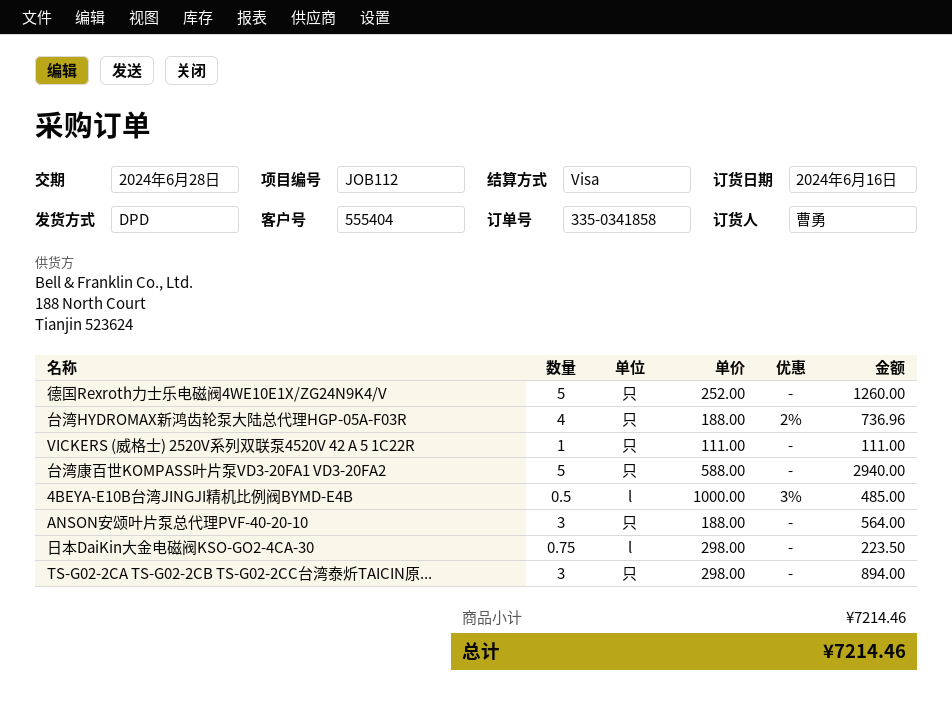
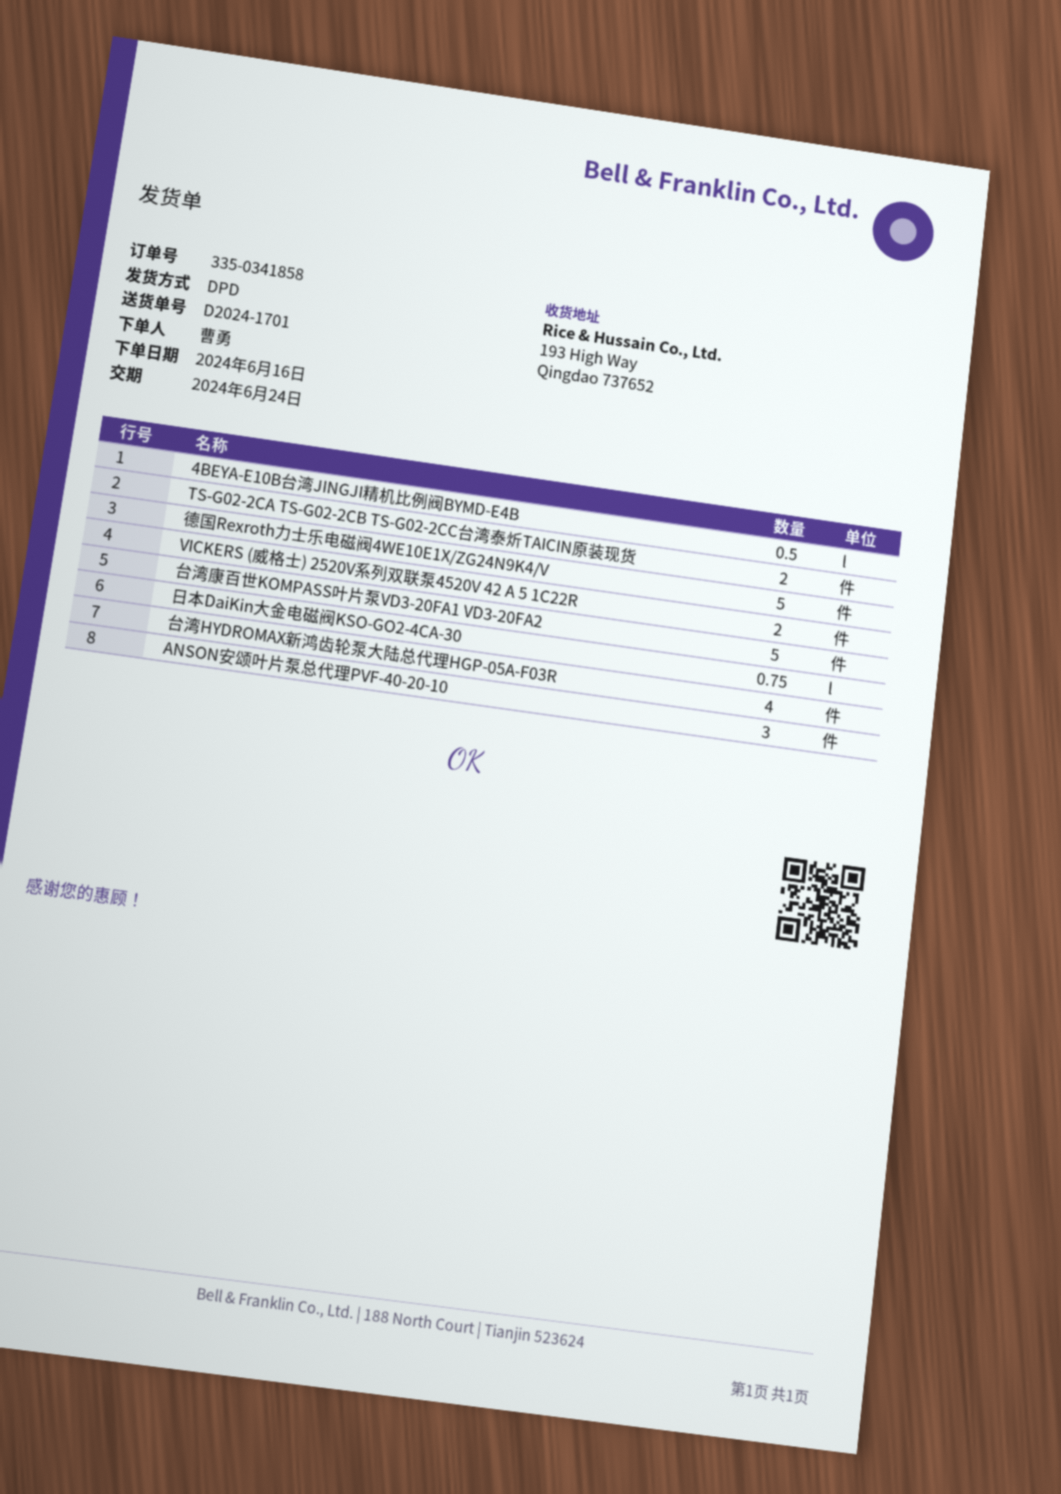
delivery date: 2024-06-28 -> 2024-06-24
VICKERS (威格士) 2520V系列双联泵4520V 42 A 5 1C22R: 1 -> 2
TS-G02-2CA TS-G02-2CB TS-G02-2CC台湾泰炘TAICIN原...: 3 -> 2

